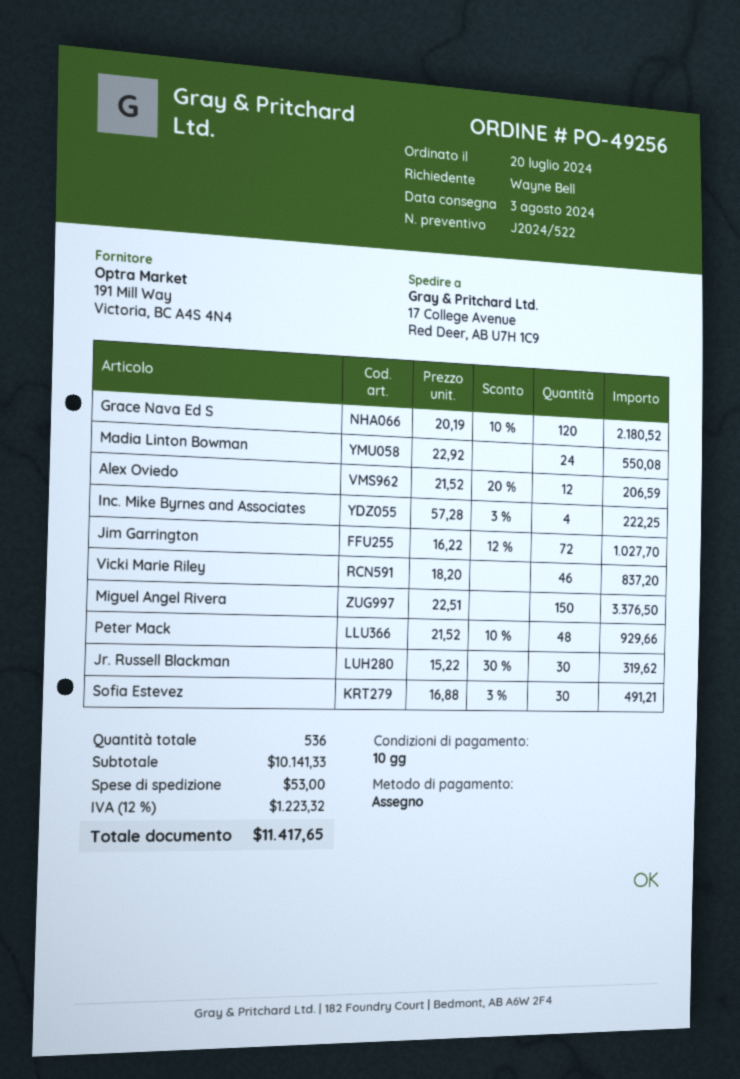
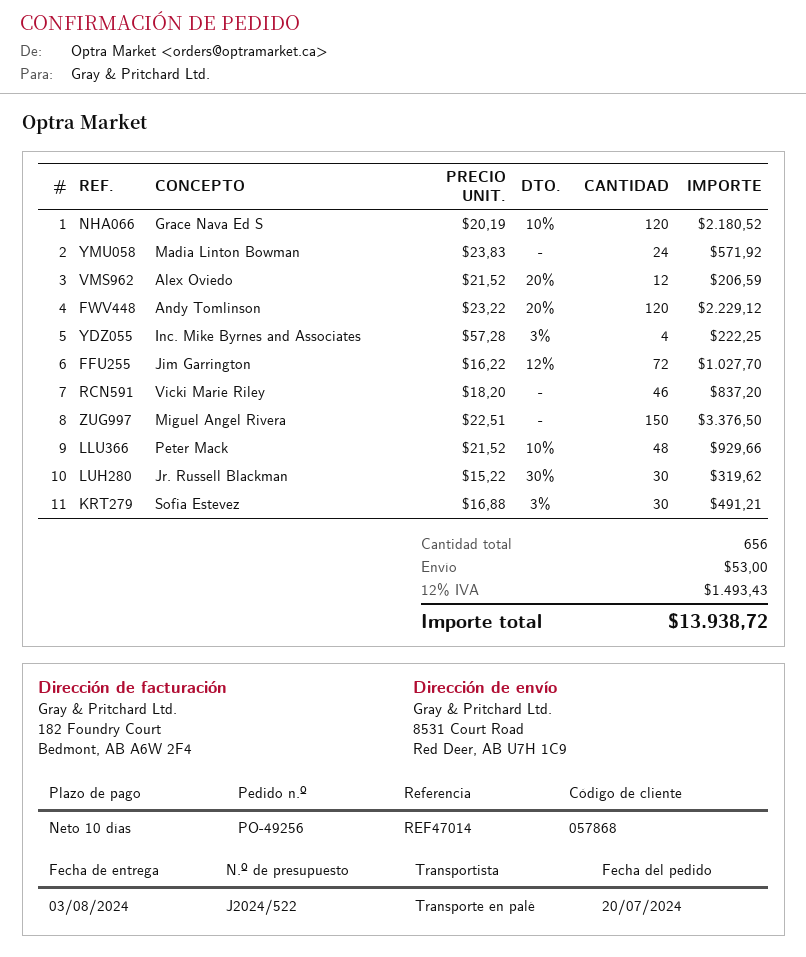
ship to: 17 College Avenue, Red Deer, AB U7H 1C9 -> 8531 Court Road, Red Deer, AB U7H 1C9
Madia Linton Bowman: 24 x 22.92 = 550.08 -> 24 x 23.83 = 571.92
Andy Tomlinson: none -> 120 x 23.22 - 20% = 2229.12
total quantity: 536 -> 656
tax: 12% = 1223.32 -> 12% = 1493.43
total: 11417.65 -> 13938.72

